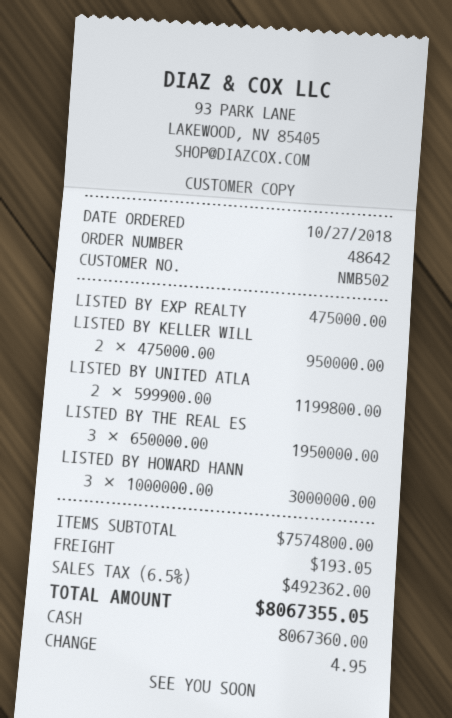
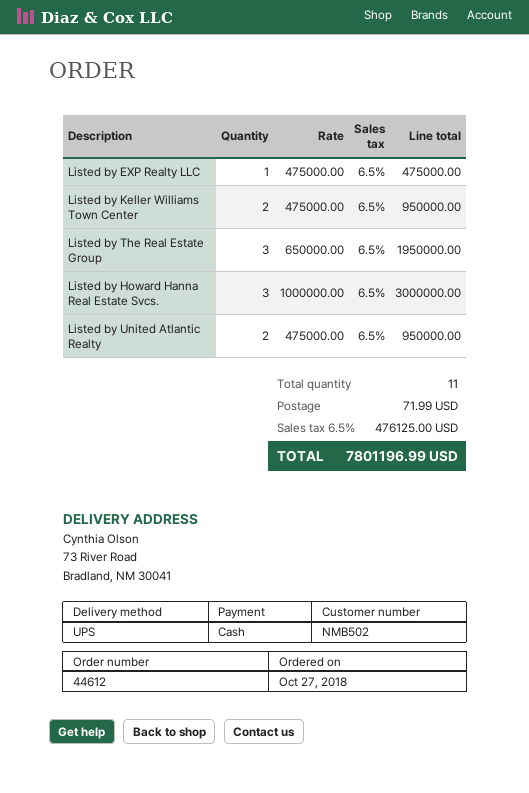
order number: 48642 -> 44612
LISTED BY UNITED ATLA: 2 x 599900.00 = 1199800.00 -> 2 x 475000.00 = 950000.00
shipping: 193.05 -> 71.99
tax: 6.5% = 492362.00 -> 6.5% = 476125.00
total: 8067355.05 -> 7801196.99

